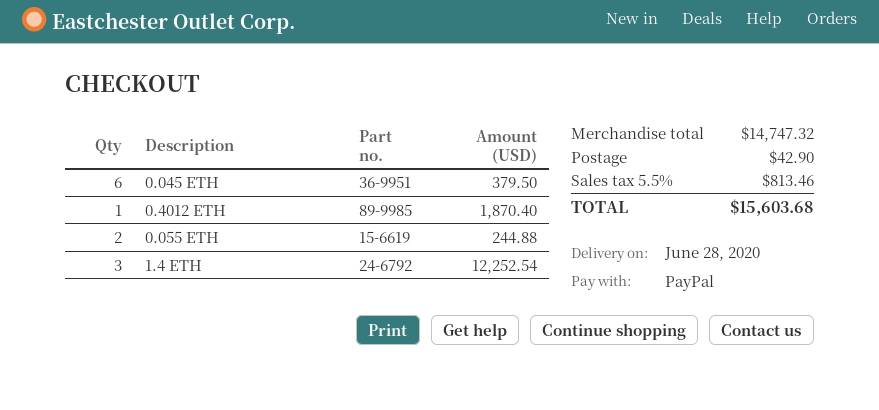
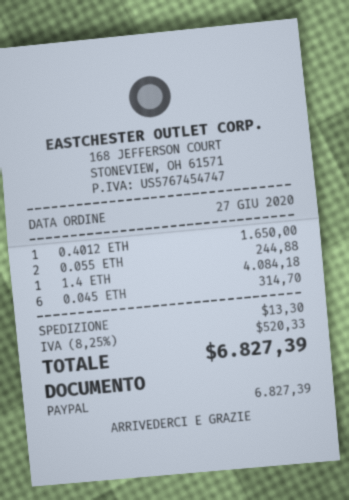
0.045 ETH: 6 for 379.50 -> 6 for 314.70
0.4012 ETH: 1 for 1870.40 -> 1 for 1650.00
1.4 ETH: 3 for 12252.54 -> 1 for 4084.18
shipping: 42.90 -> 13.30
tax: 5.5% = 813.46 -> 8.25% = 520.33
total: 15603.68 -> 6827.39

